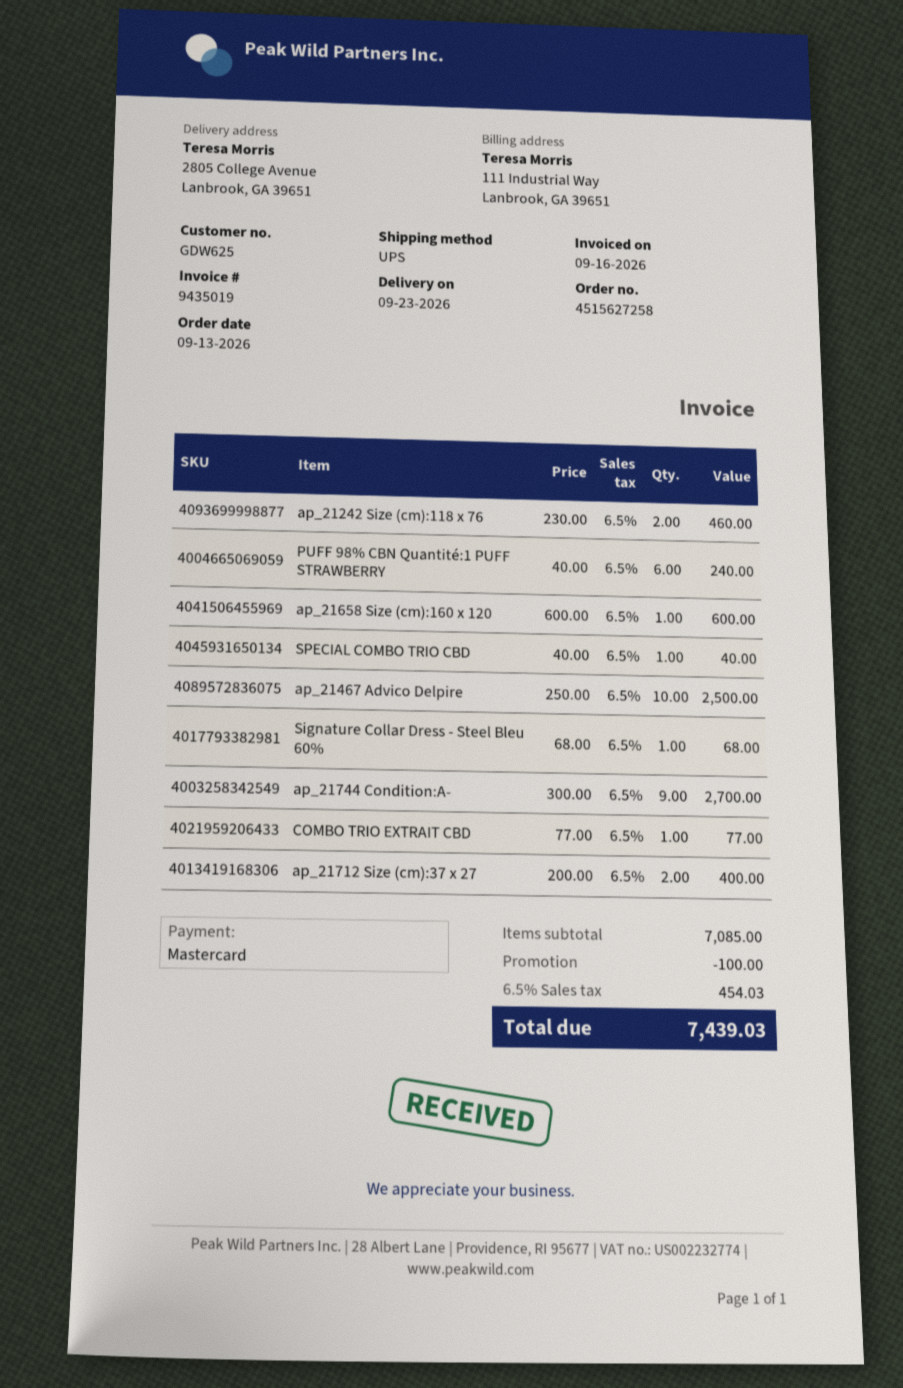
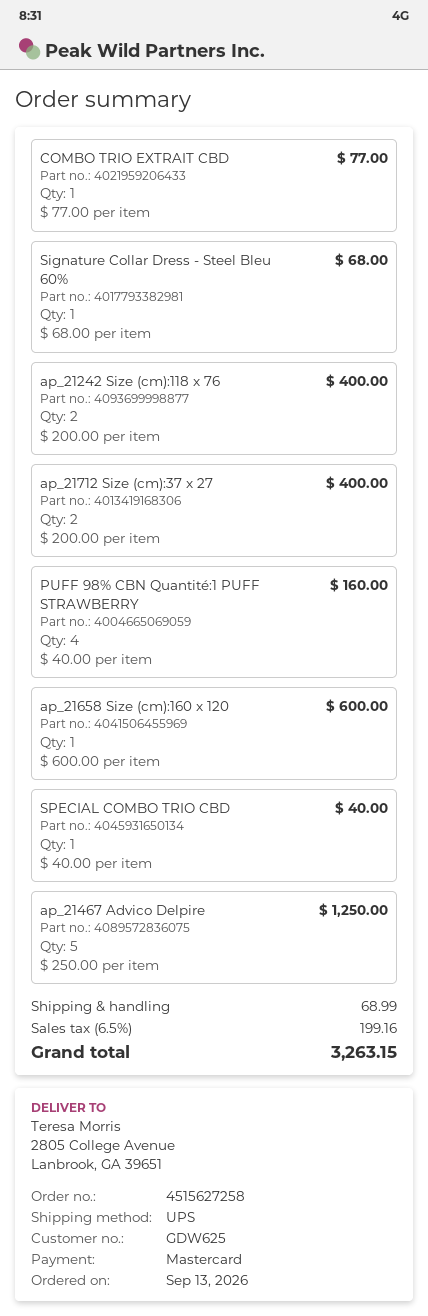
ap_21242 Size (cm):118 x 76: 2 x 230.00 = 460.00 -> 2 x 200.00 = 400.00
PUFF 98% CBN Quantité:1 PUFF STRAWBERRY: 6 x 40.00 = 240.00 -> 4 x 40.00 = 160.00
ap_21467 Advico Delpire: 10 x 250.00 = 2500.00 -> 5 x 250.00 = 1250.00
ap_21744 Condition:A-: 9 x 300.00 = 2700.00 -> none
discount: 100.00 -> none
shipping: none -> 68.99
tax: 6.5% = 454.03 -> 6.5% = 199.16
total: 7439.03 -> 3263.15

